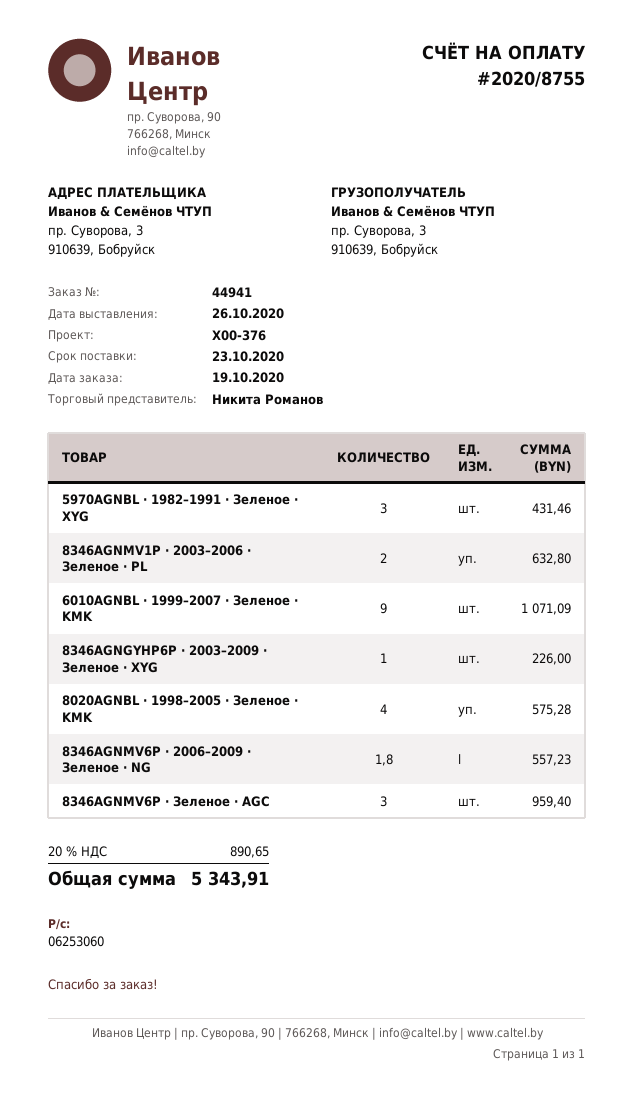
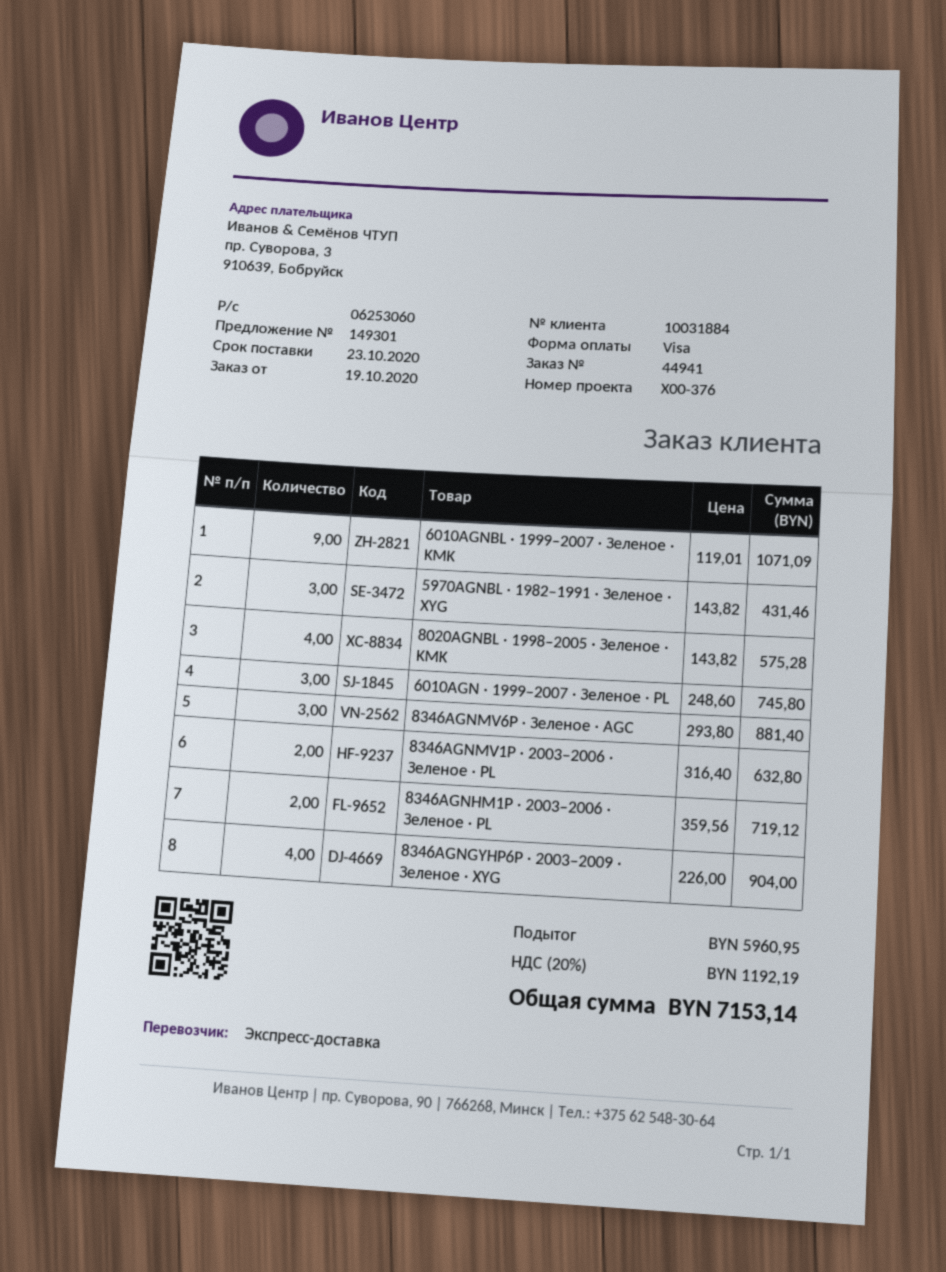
8346AGNGYHP6P · 2003–2009 · Зеленое · XYG: 1 for 226.00 -> 4 for 904.00
8346AGNMV6P · 2006–2009 · Зеленое · NG: 1.8 for 557.23 -> none
8346AGNMV6P · Зеленое · AGC: 3 for 959.40 -> 3 for 881.40
6010AGN · 1999–2007 · Зеленое · PL: none -> 3 for 745.80
8346AGNHM1P · 2003–2006 · Зеленое · PL: none -> 2 for 719.12
tax: 20% = 890.65 -> 20% = 1192.19
total: 5343.91 -> 7153.14

